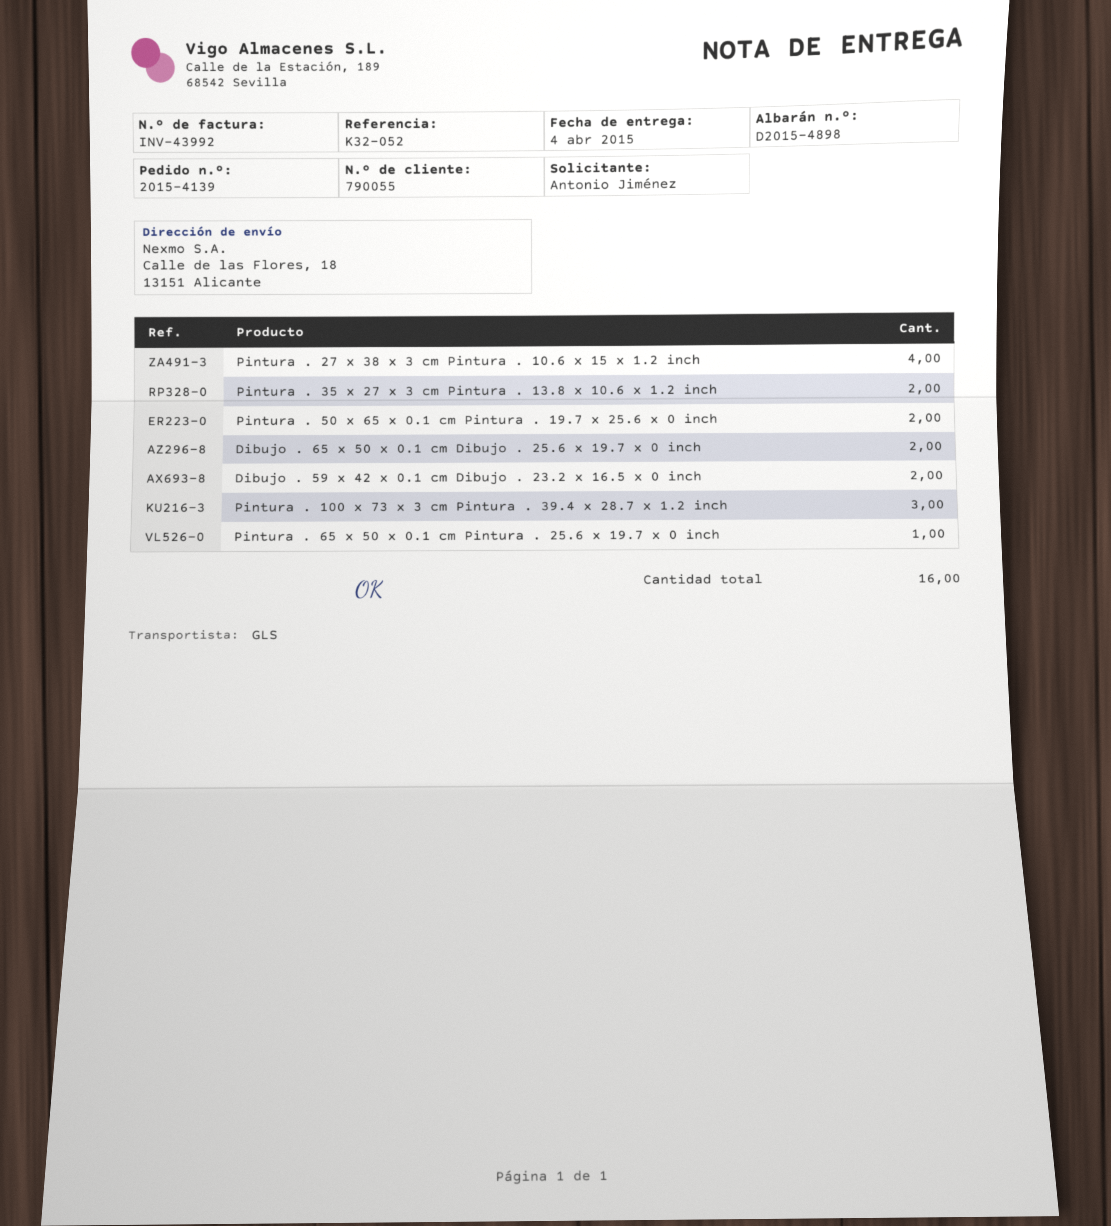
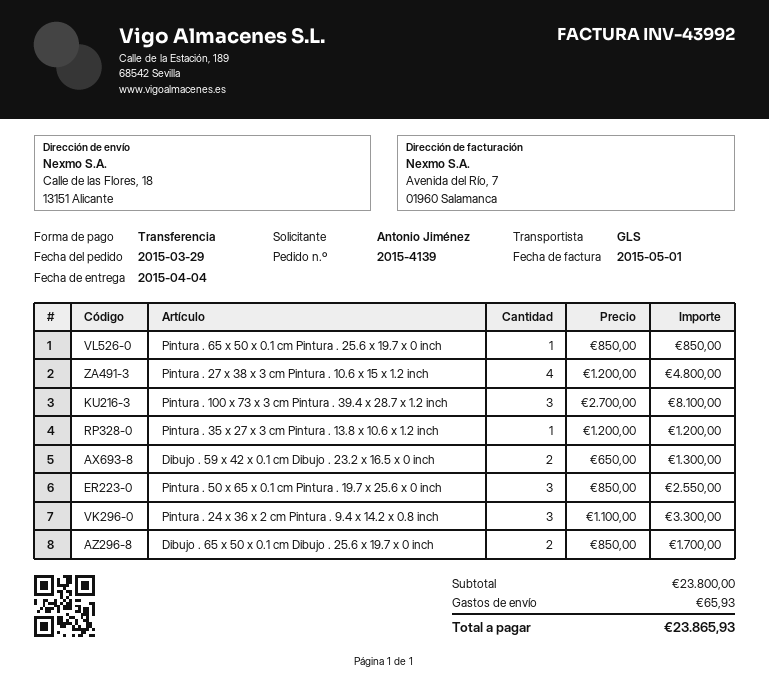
Pintura . 35 x 27 x 3 cm Pintura . 13.8 x 10.6 x 1.2 inch: 2 -> 1
Pintura . 50 x 65 x 0.1 cm Pintura . 19.7 x 25.6 x 0 inch: 2 -> 3
Pintura . 24 x 36 x 2 cm Pintura . 9.4 x 14.2 x 0.8 inch: none -> 3

